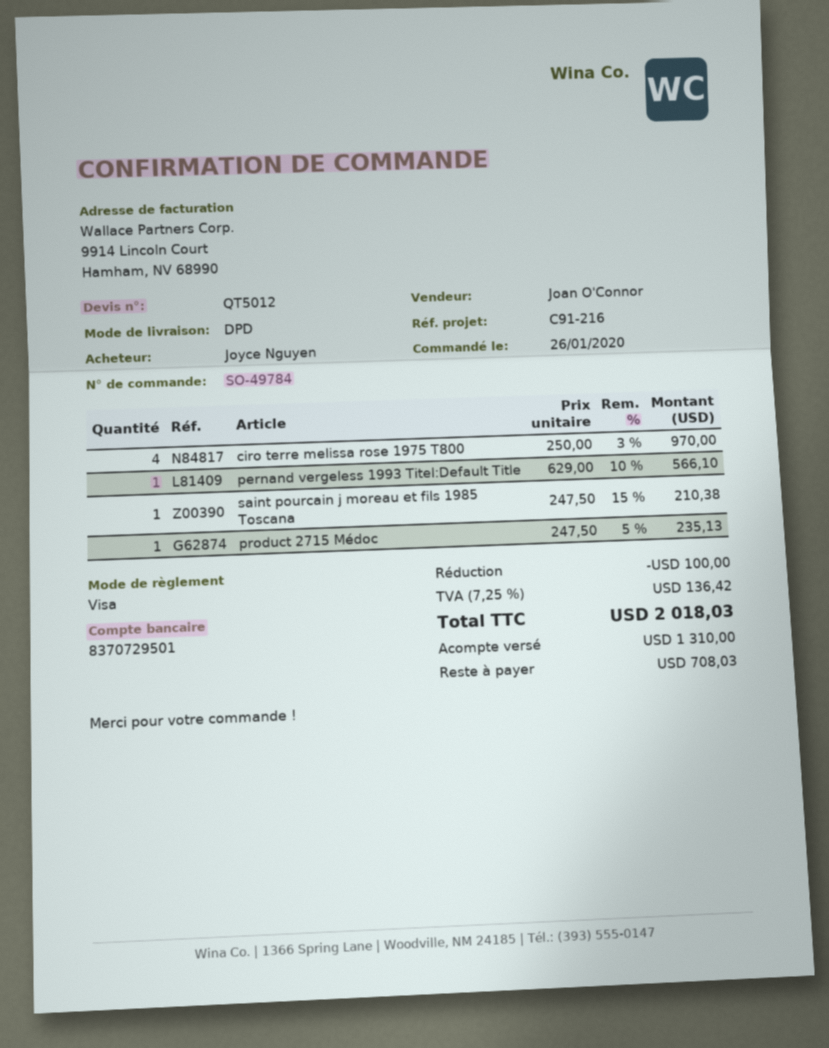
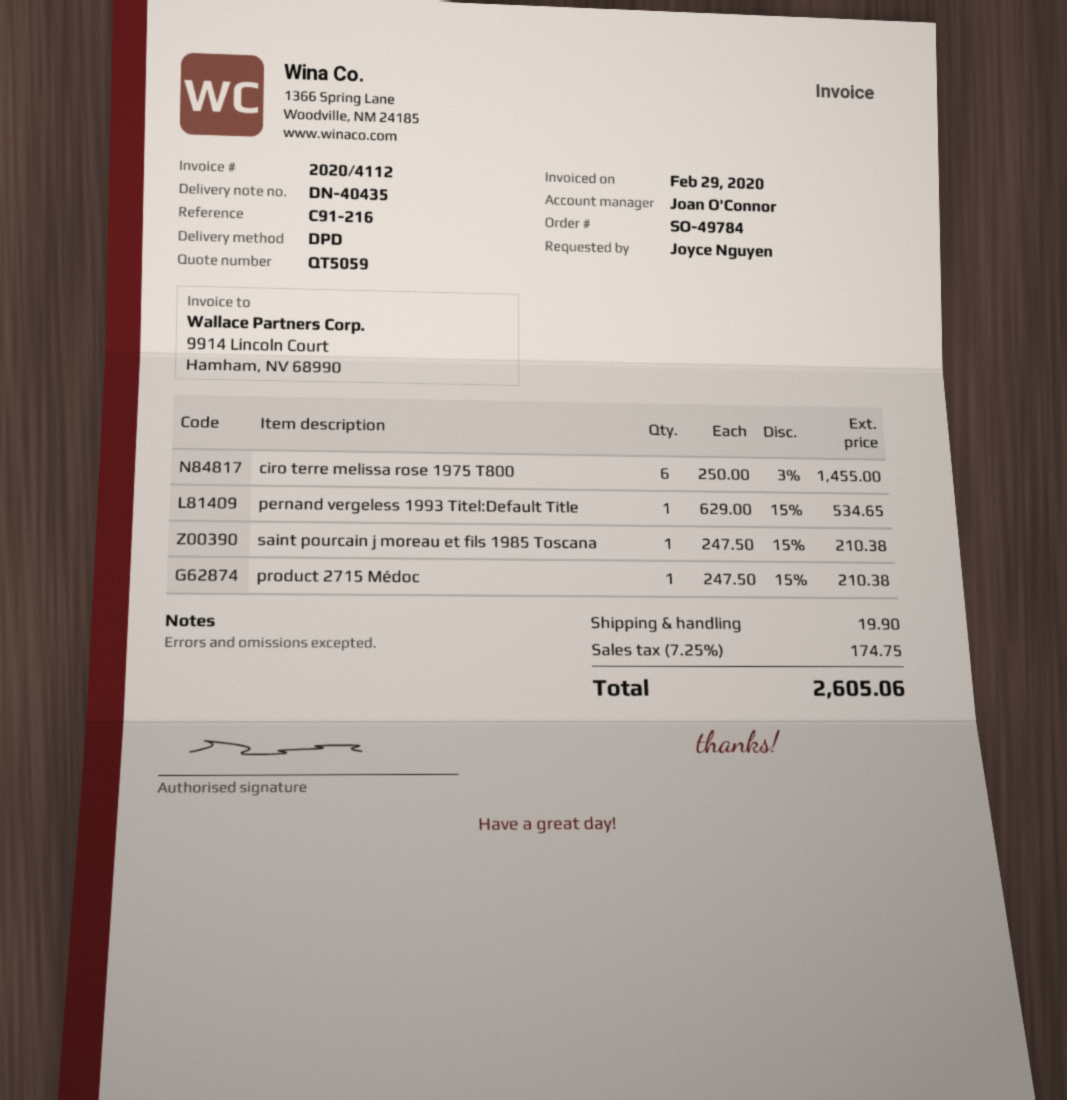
quote number: QT5012 -> QT5059
ciro terre melissa rose 1975 T800: 4 x 250.00 - 3% = 970.00 -> 6 x 250.00 - 3% = 1455.00
pernand vergeless 1993 Titel:Default Title: 1 x 629.00 - 10% = 566.10 -> 1 x 629.00 - 15% = 534.65
product 2715 Médoc: 1 x 247.50 - 5% = 235.13 -> 1 x 247.50 - 15% = 210.38
discount: 100.00 -> none
shipping: none -> 19.90
tax: 7.25% = 136.42 -> 7.25% = 174.75
total: 2018.03 -> 2605.06

